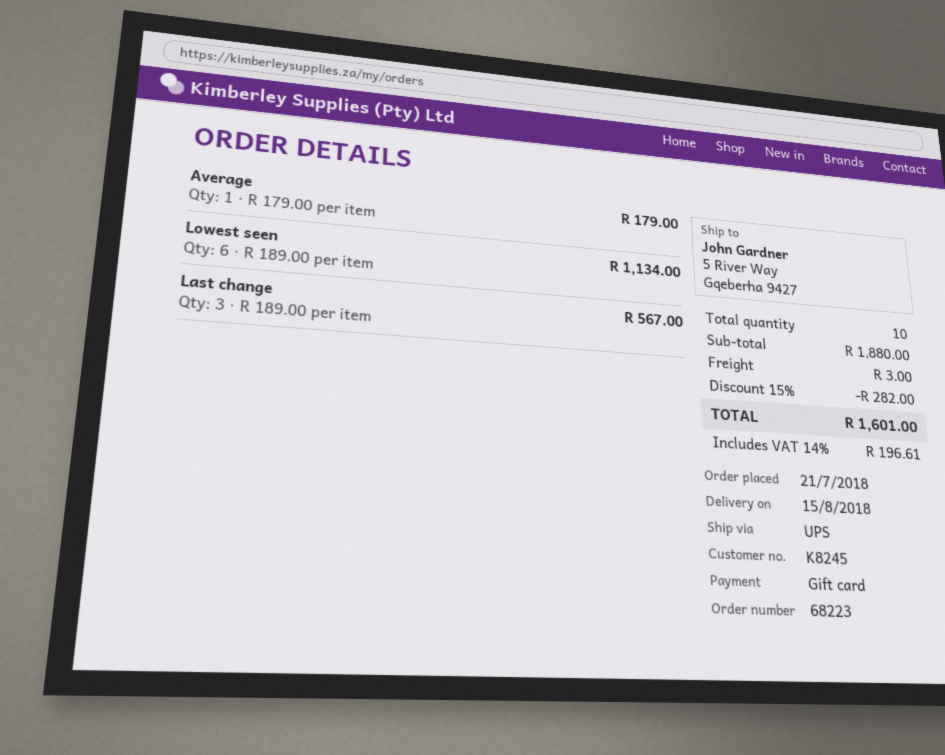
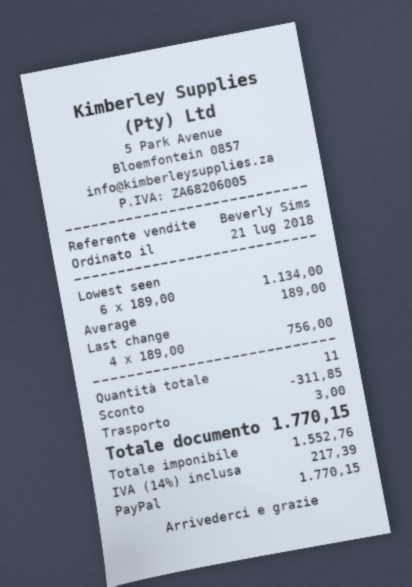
payment method: gift card -> PayPal
Average: 1 x 179.00 = 179.00 -> 1 x 189.00 = 189.00
Last change: 3 x 189.00 = 567.00 -> 4 x 189.00 = 756.00
total quantity: 10 -> 11
discount: 282.00 -> 311.85
tax: 14% = 196.61 -> 14% = 217.39
total: 1601.00 -> 1770.15

